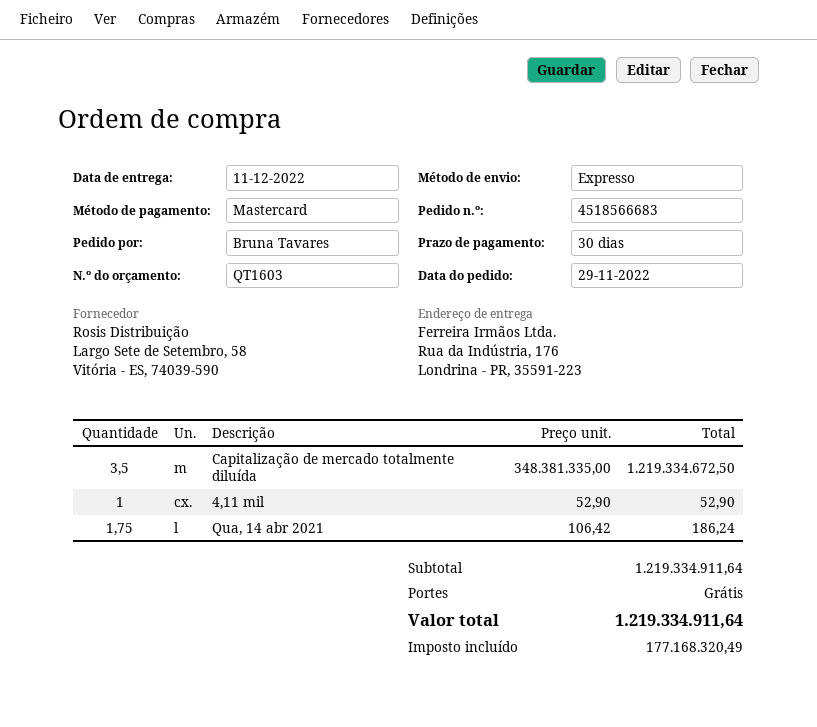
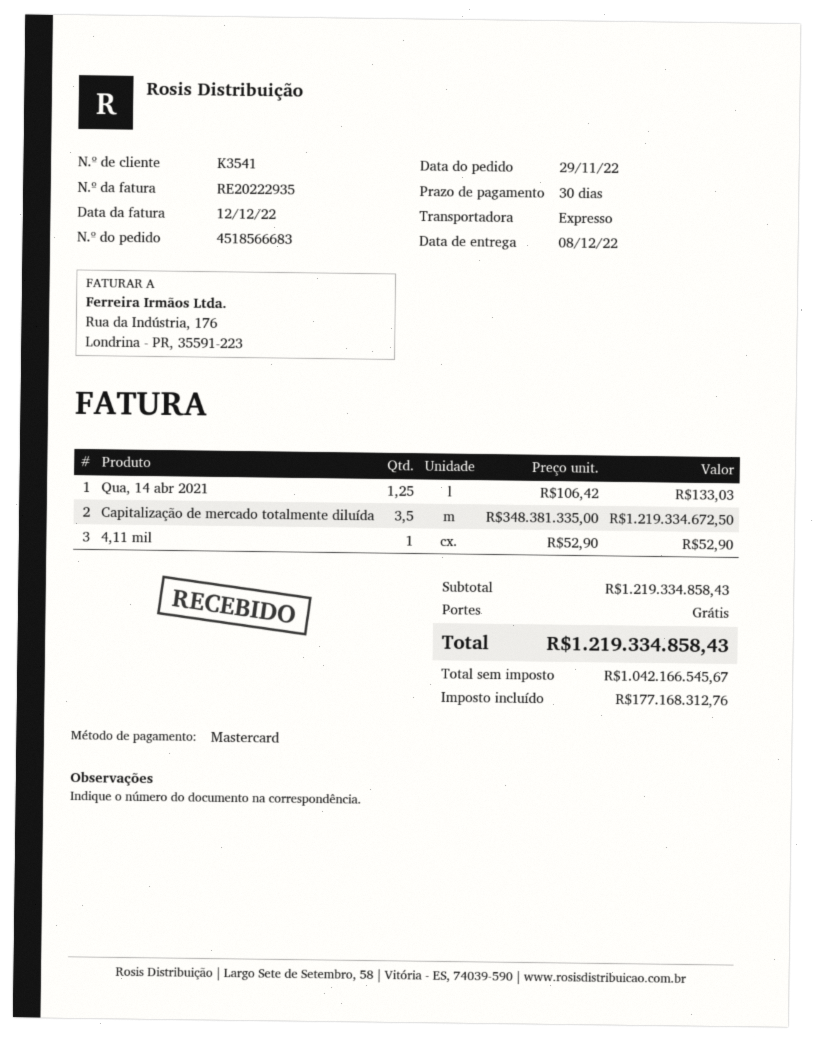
delivery date: 2022-12-11 -> 2022-12-08
Qua, 14 abr 2021: 1.75 x 106.42 = 186.24 -> 1.25 x 106.42 = 133.03
subtotal: 1219334911.64 -> 1219334858.43
tax: 177168320.49 -> 177168312.76
total: 1219334911.64 -> 1219334858.43

